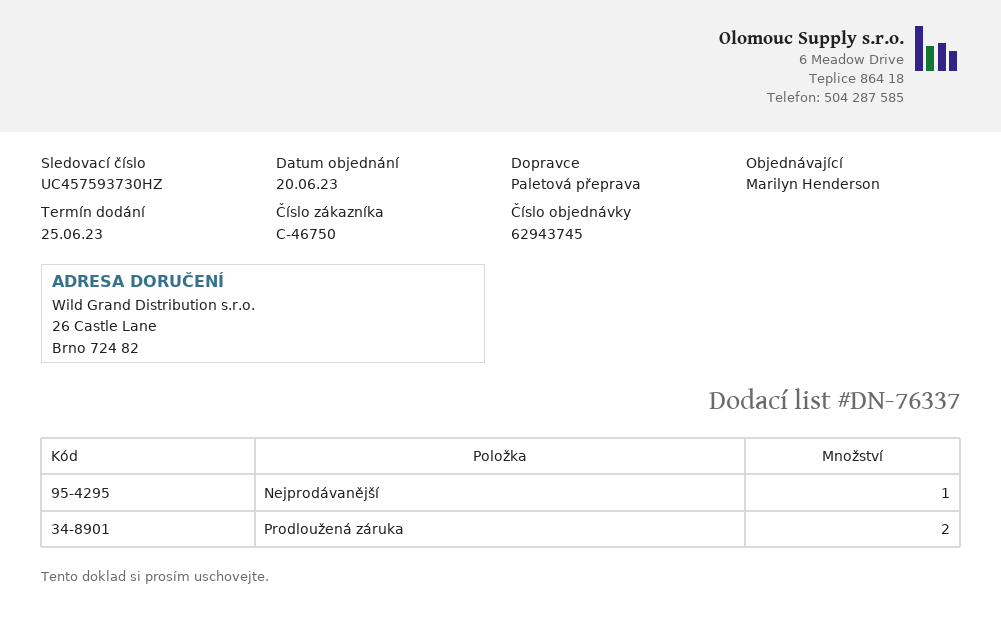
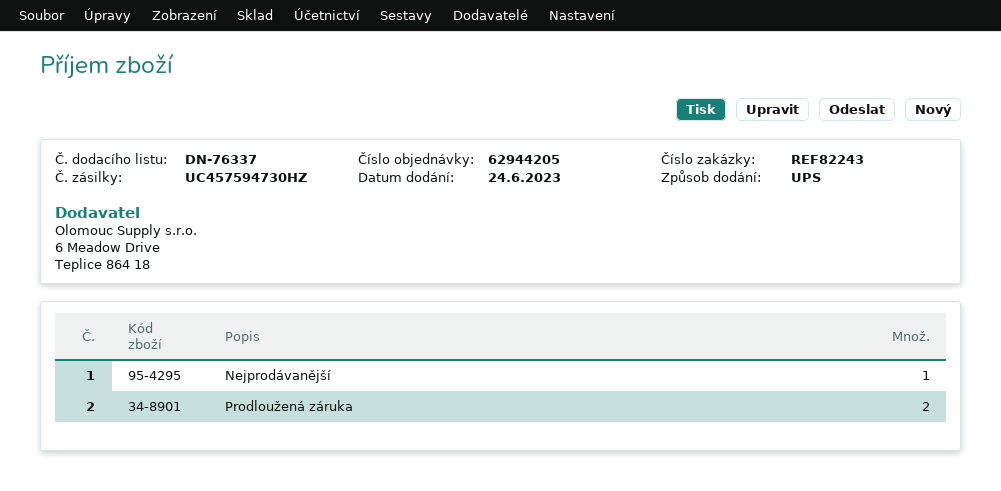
order number: 62943745 -> 62944205
delivery date: 2023-06-25 -> 2023-06-24
shipping method: pallet freight -> UPS
tracking number: UC457593730HZ -> UC457594730HZ

